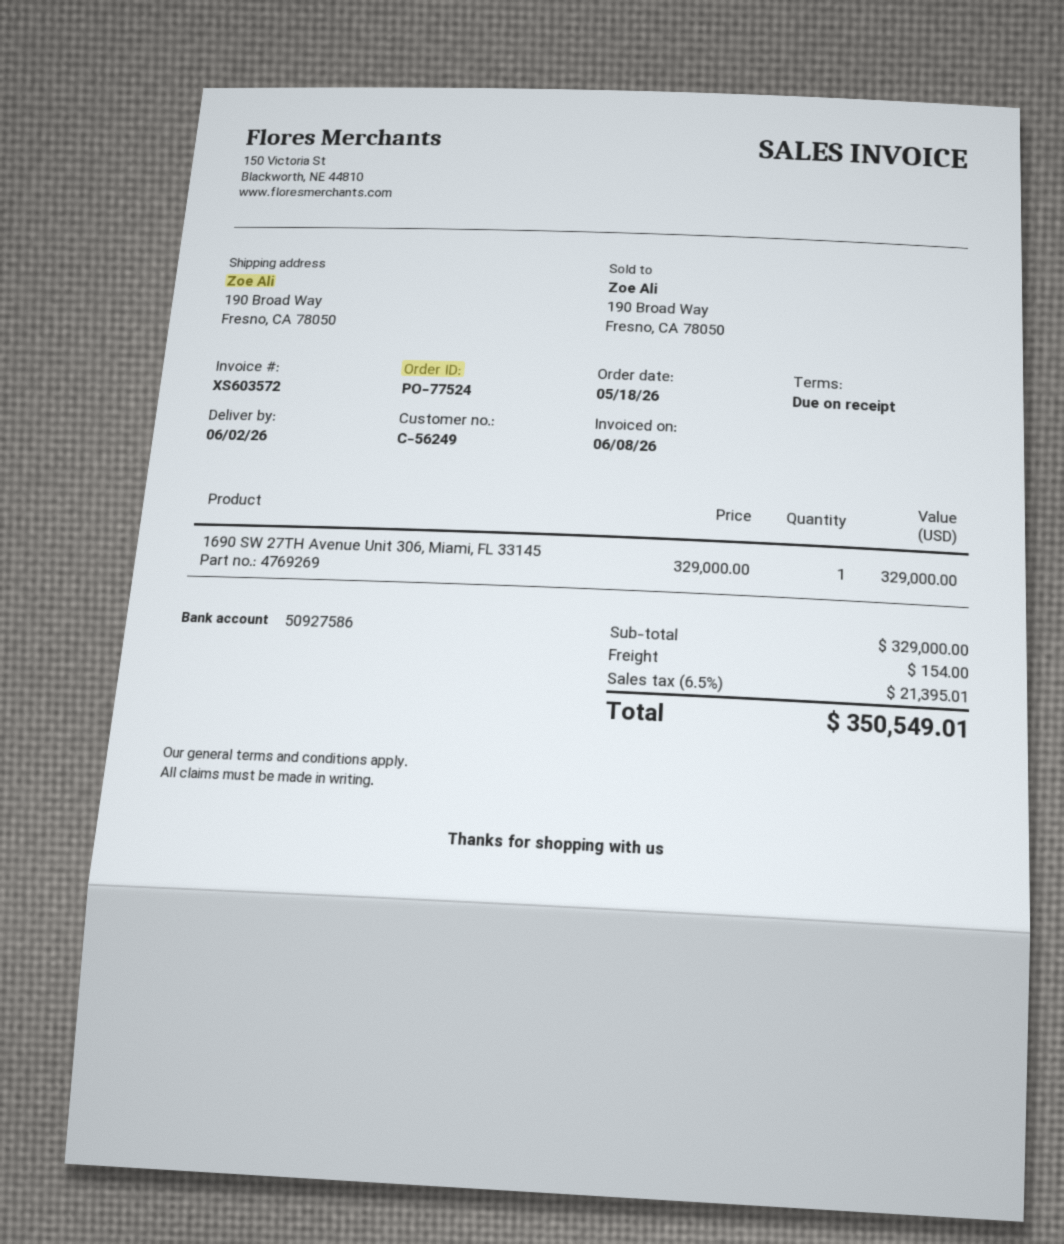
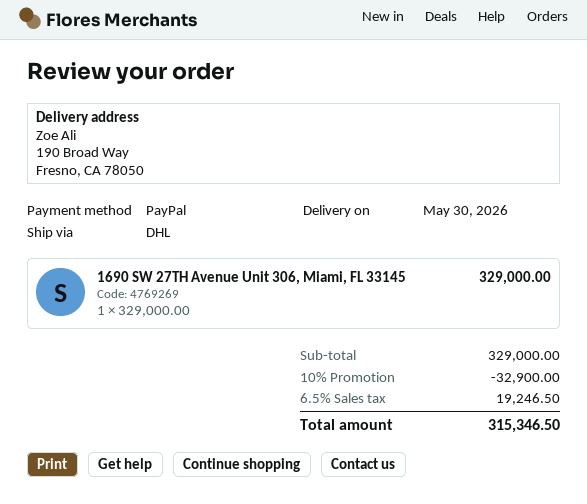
delivery date: 2026-06-02 -> 2026-05-30
discount: none -> 10% = 32900.00
shipping: 154.00 -> none
tax: 6.5% = 21395.01 -> 6.5% = 19246.50
total: 350549.01 -> 315346.50

